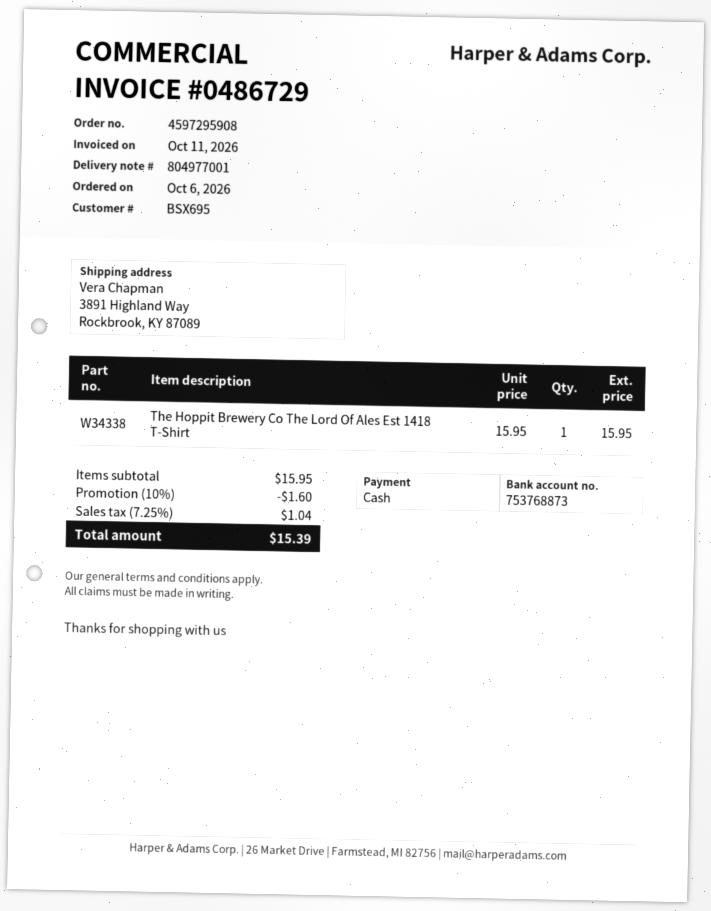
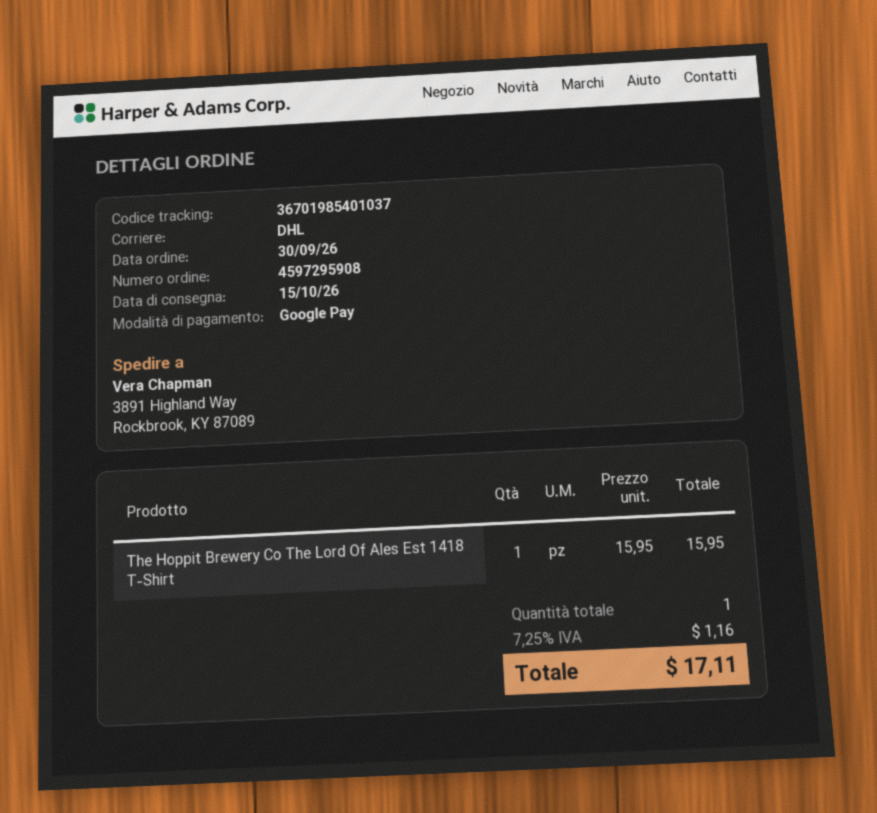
order date: 2026-10-06 -> 2026-09-30
payment method: cash -> Google Pay
discount: 10% = 1.60 -> none
tax: 7.25% = 1.04 -> 7.25% = 1.16
total: 15.39 -> 17.11

